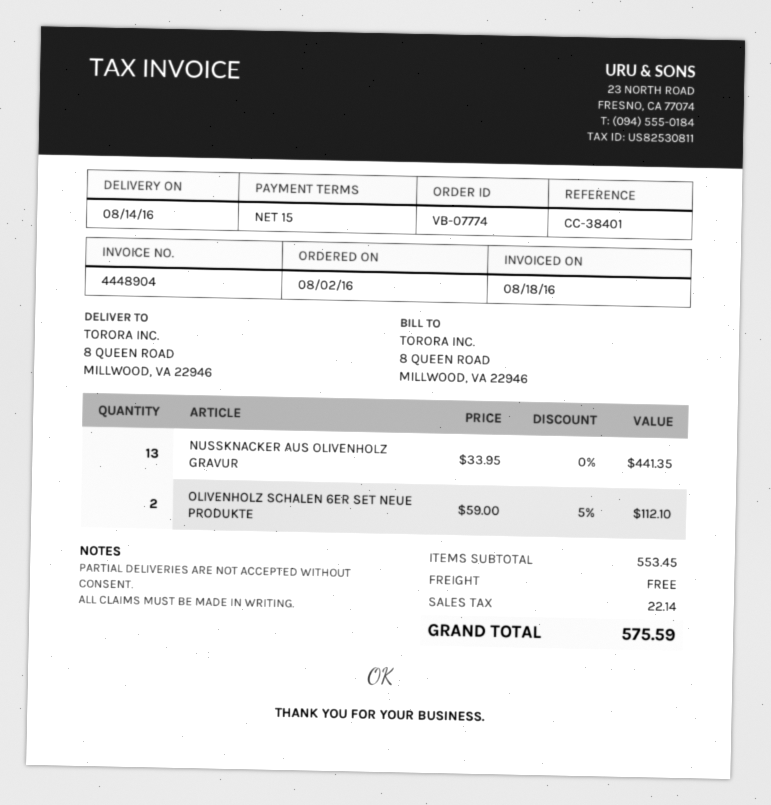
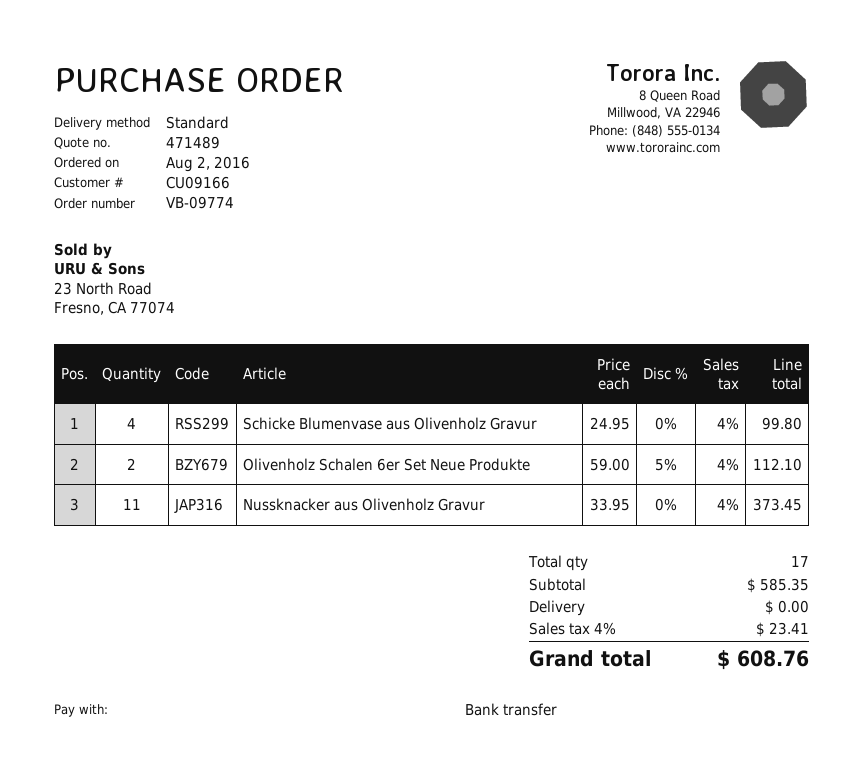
order number: VB-07774 -> VB-09774
NUSSKNACKER AUS OLIVENHOLZ GRAVUR: 13 x 33.95 = 441.35 -> 11 x 33.95 = 373.45
Schicke Blumenvase aus Olivenholz Gravur: none -> 4 x 24.95 = 99.80
subtotal: 553.45 -> 585.35
tax: 22.14 -> 23.41
total: 575.59 -> 608.76

